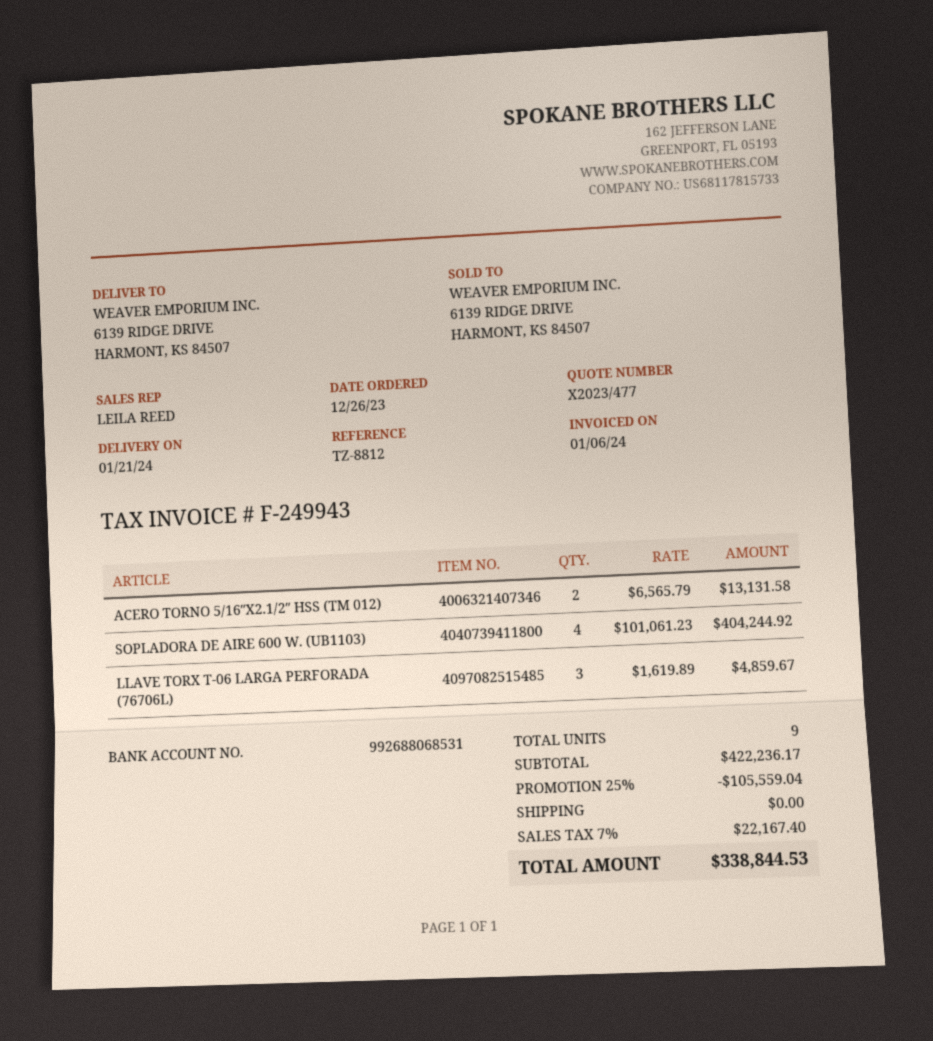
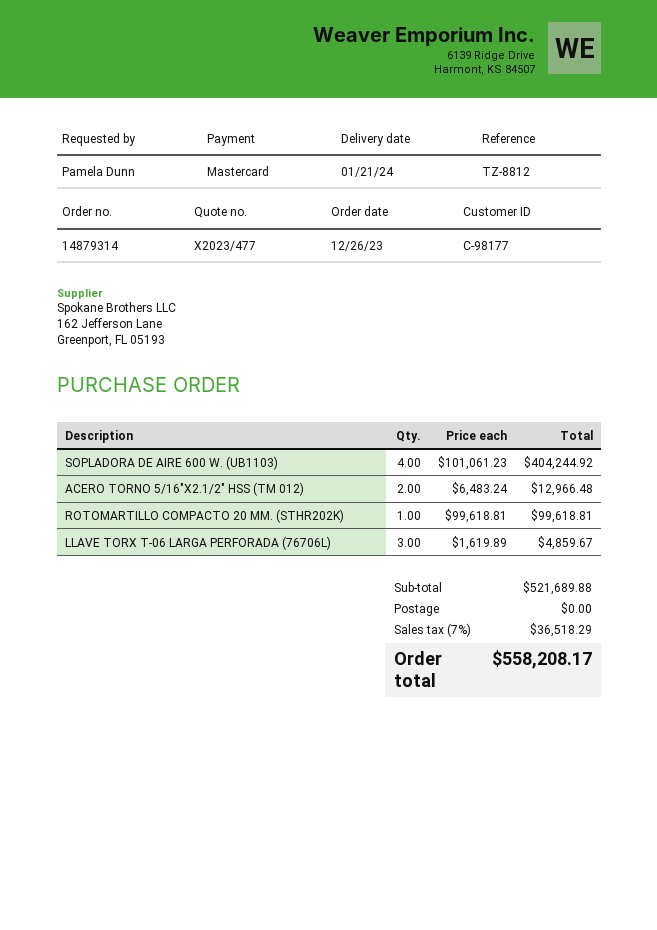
ACERO TORNO 5/16″X2.1/2″ HSS (TM 012): 2 x 6565.79 = 13131.58 -> 2 x 6483.24 = 12966.48
ROTOMARTILLO COMPACTO 20 MM. (STHR202K): none -> 1 x 99618.81 = 99618.81
subtotal: 422236.17 -> 521689.88
discount: 25% = 105559.04 -> none
tax: 7% = 22167.40 -> 7% = 36518.29
total: 338844.53 -> 558208.17

